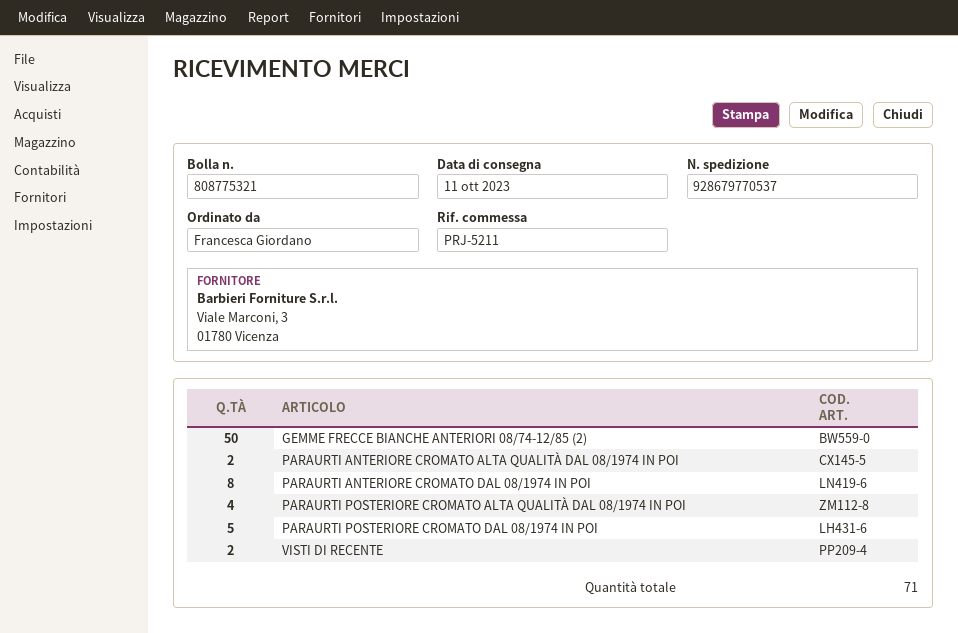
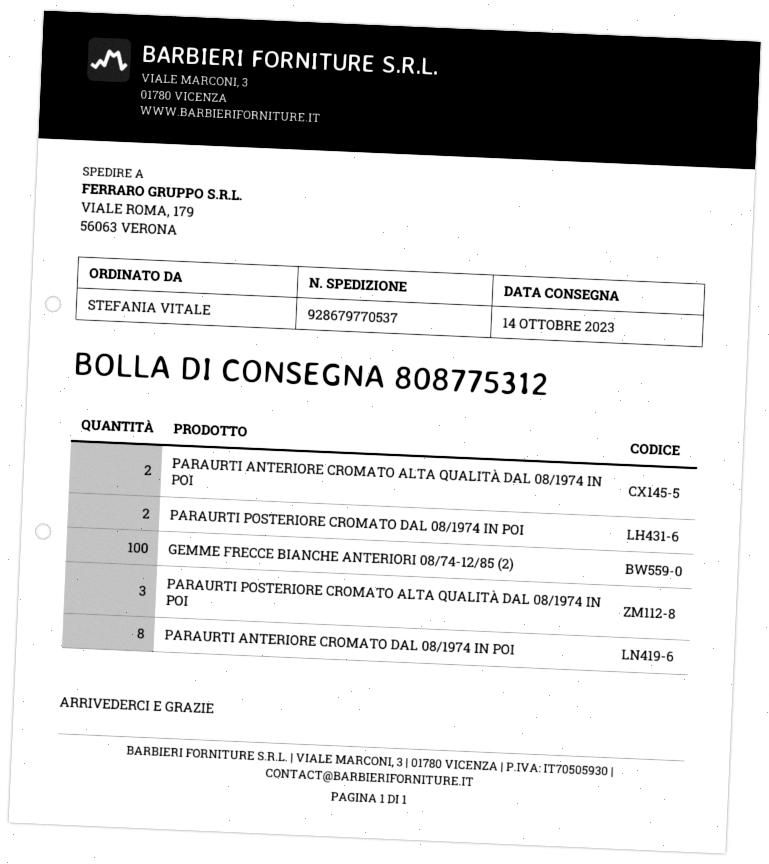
delivery note number: 808775321 -> 808775312
delivery date: 2023-10-11 -> 2023-10-14
ordered by: Francesca Giordano -> STEFANIA VITALE
GEMME FRECCE BIANCHE ANTERIORI 08/74-12/85 (2): 50 -> 100
PARAURTI POSTERIORE CROMATO ALTA QUALITÀ DAL 08/1974 IN POI: 4 -> 3
PARAURTI POSTERIORE CROMATO DAL 08/1974 IN POI: 5 -> 2
VISTI DI RECENTE: 2 -> none

